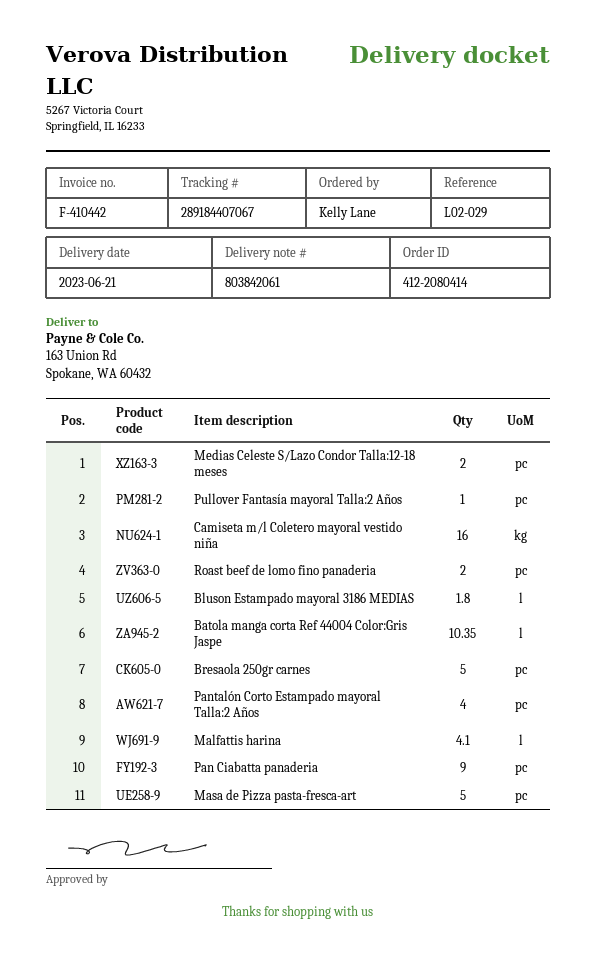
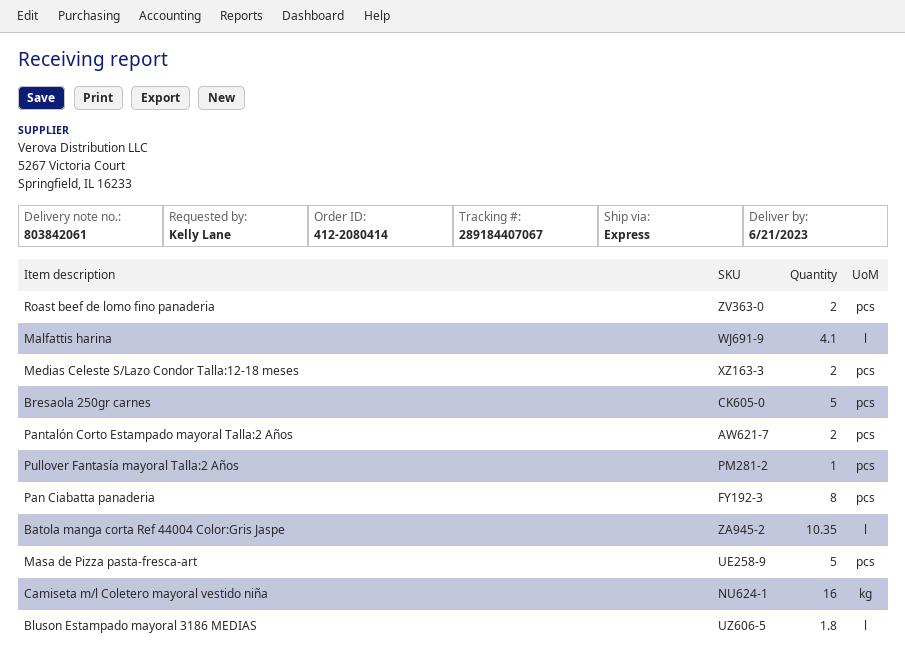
Pantalón Corto Estampado mayoral Talla:2 Años: 4 -> 2
Pan Ciabatta panaderia: 9 -> 8

